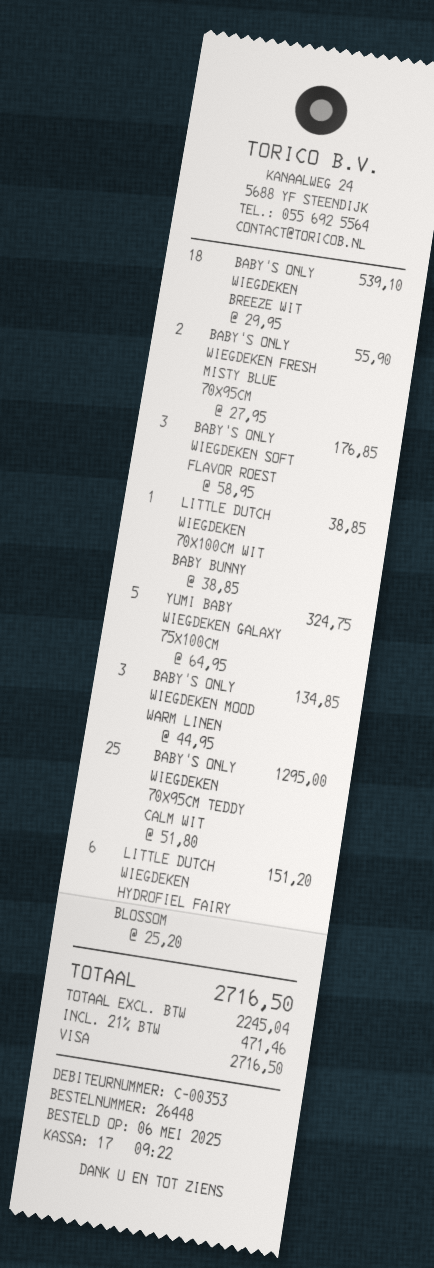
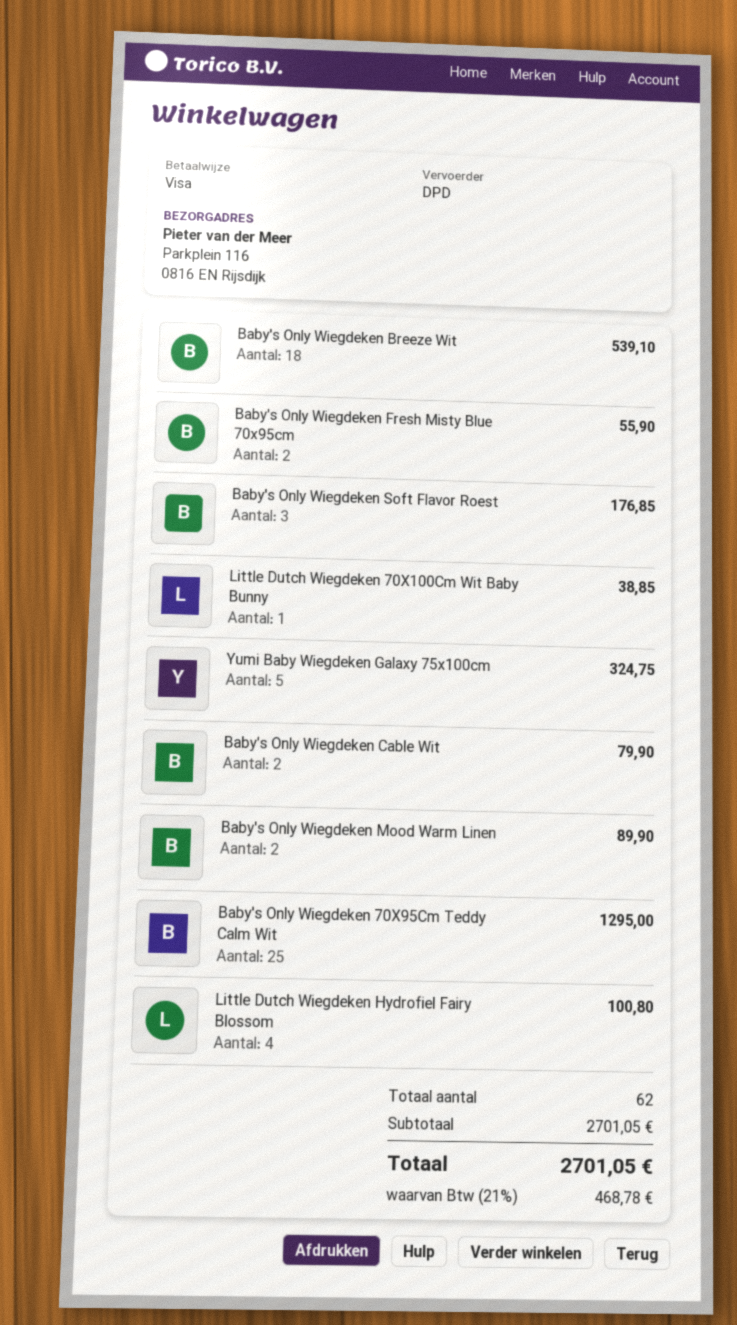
BABY'S ONLY WIEGDEKEN MOOD WARM LINEN: 3 for 134.85 -> 2 for 89.90
LITTLE DUTCH WIEGDEKEN HYDROFIEL FAIRY BLOSSOM: 6 for 151.20 -> 4 for 100.80
Baby's Only Wiegdeken Cable Wit: none -> 2 for 79.90
tax: 21% = 471.46 -> 21% = 468.78
total: 2716.50 -> 2701.05

